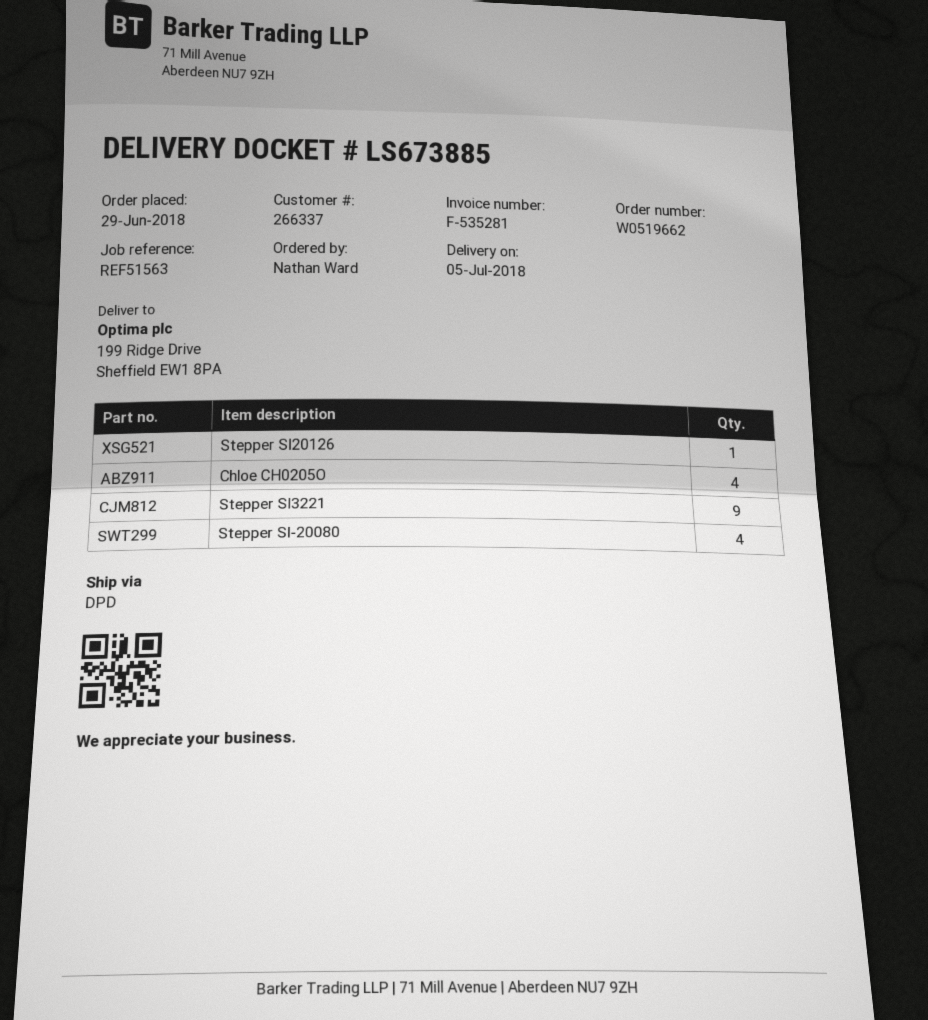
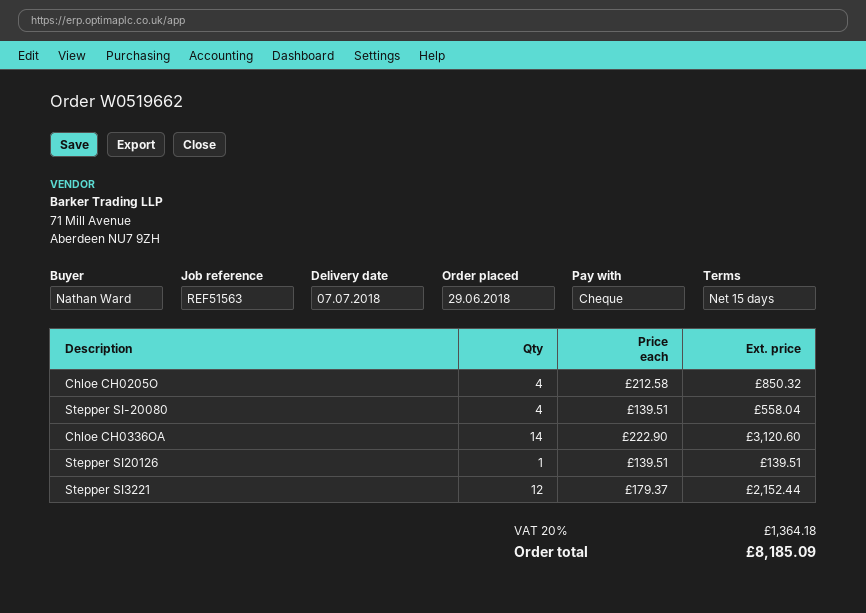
delivery date: 2018-07-05 -> 2018-07-07
Stepper SI3221: 9 -> 12
Chloe CH0336OA: none -> 14

